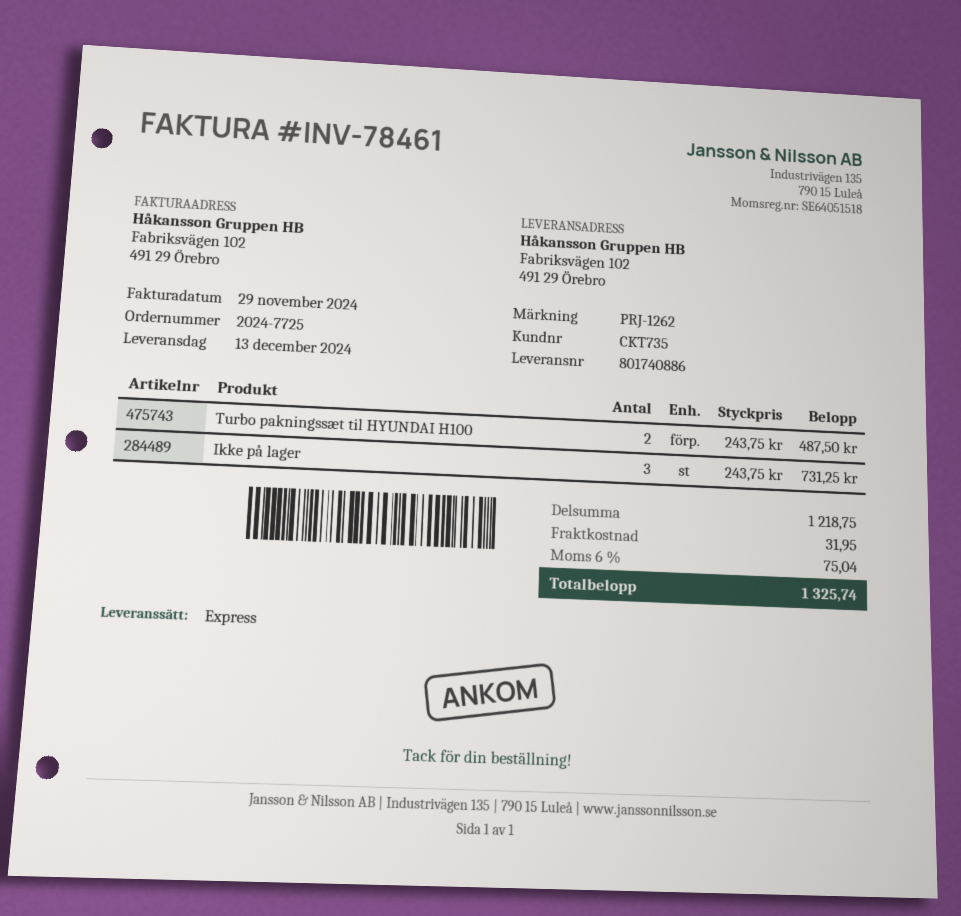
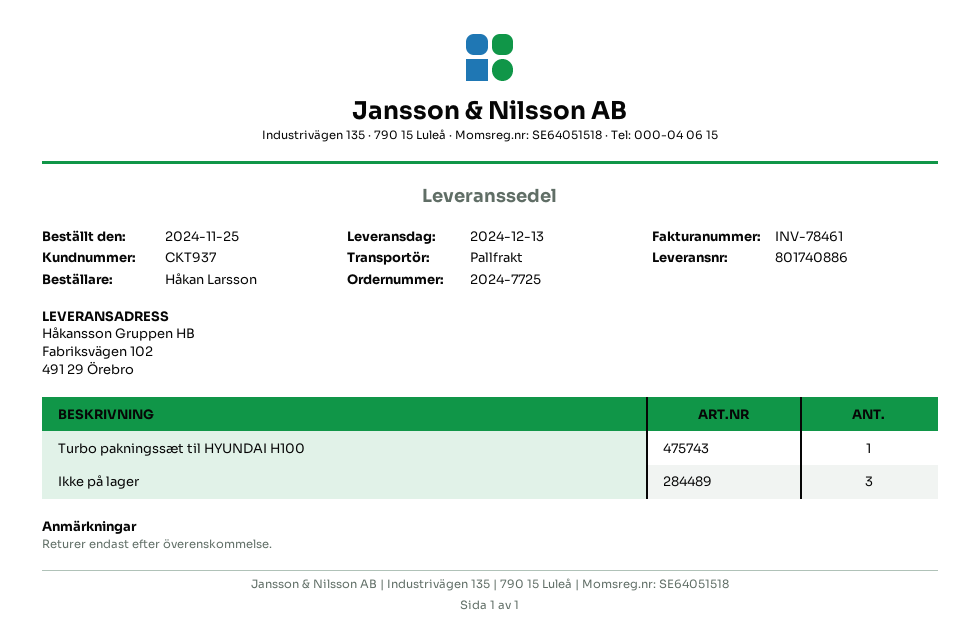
customer number: CKT735 -> CKT937
shipping method: express -> pallet freight
Turbo pakningssæt til HYUNDAI H100: 2 -> 1

